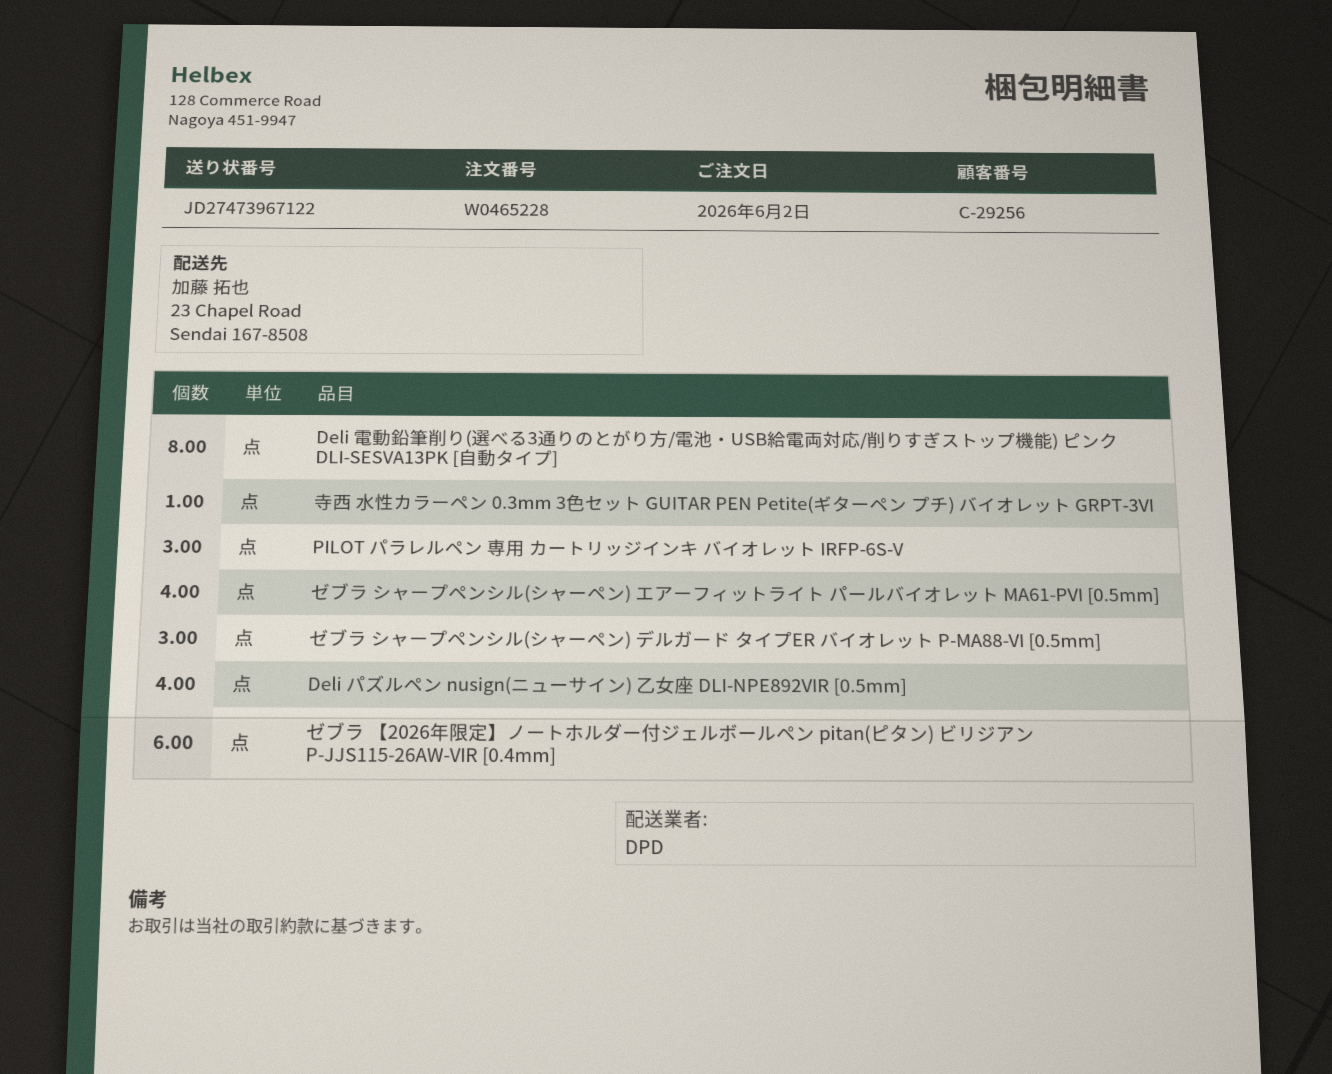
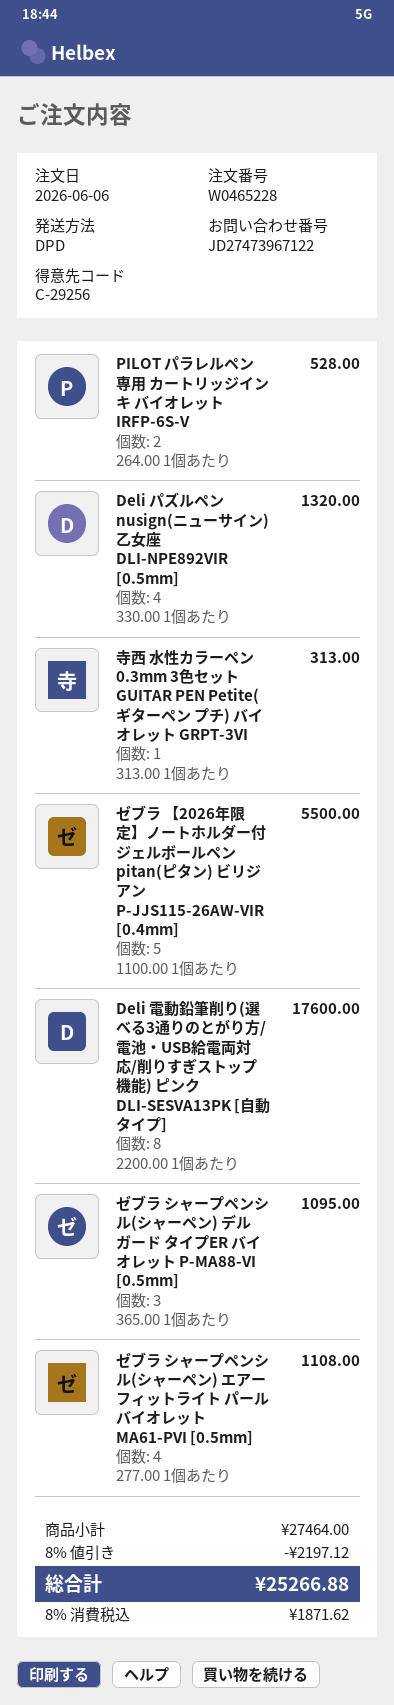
order date: 2026-06-02 -> 2026-06-06
PILOT パラレルペン 専用 カートリッジインキ バイオレット IRFP-6S-V: 3 -> 2
ゼブラ 【2026年限定】ノートホルダー付ジェルボールペン pitan(ピタン) ビリジアン P-JJS115-26AW-VIR [0.4mm]: 6 -> 5

